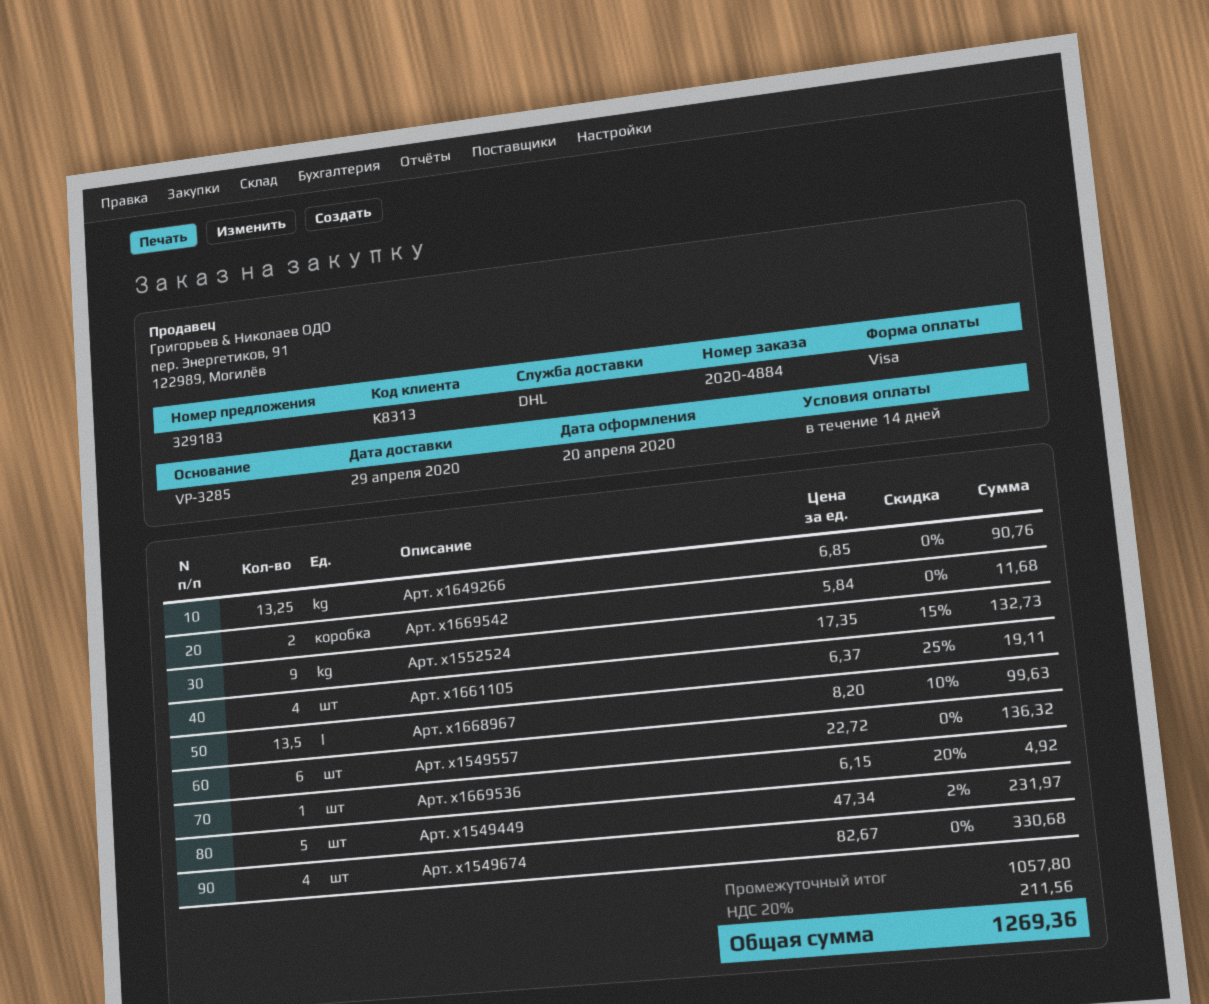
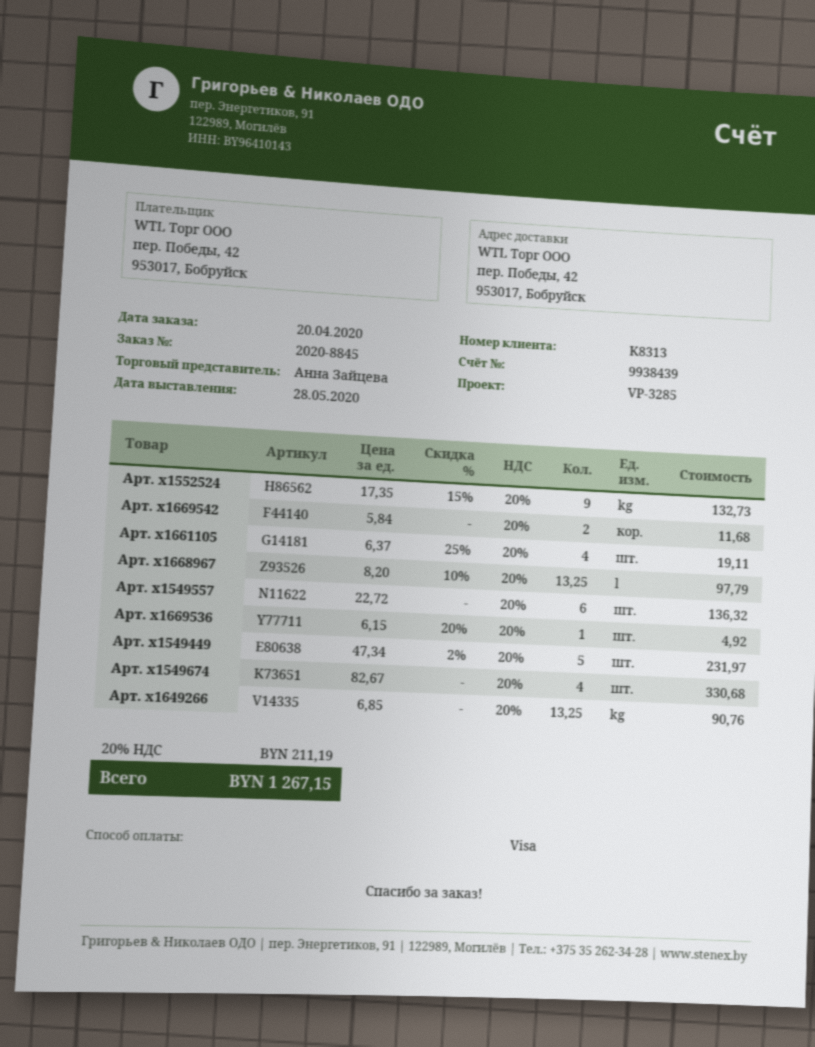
order number: 2020-4884 -> 2020-8845
Арт. x1668967: 13.5 x 8.20 - 10% = 99.63 -> 13.25 x 8.20 - 10% = 97.79
tax: 20% = 211.56 -> 20% = 211.19
total: 1269.36 -> 1267.15

